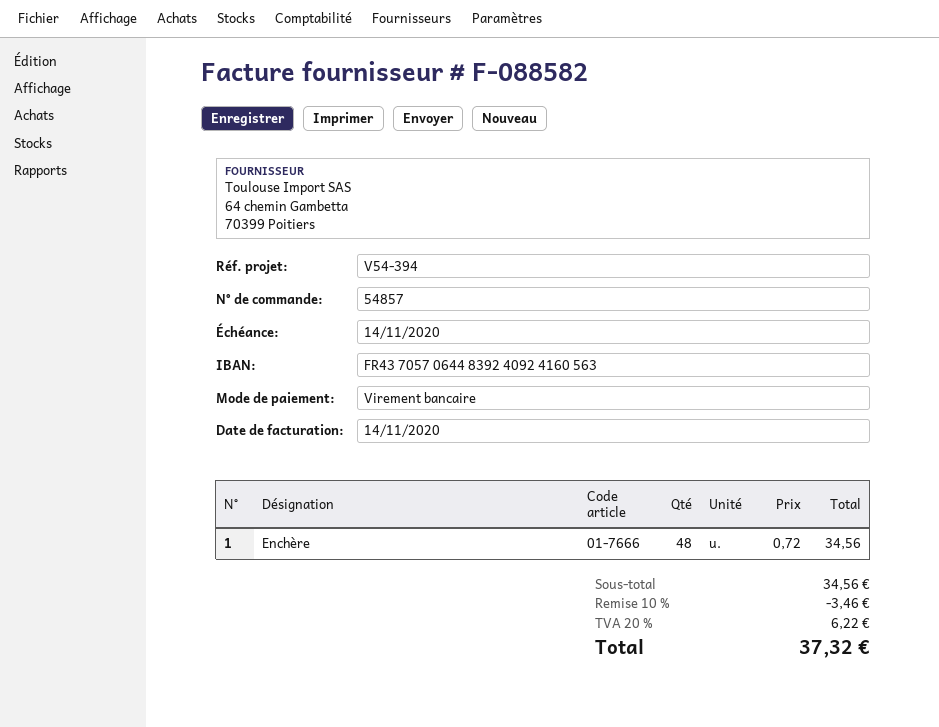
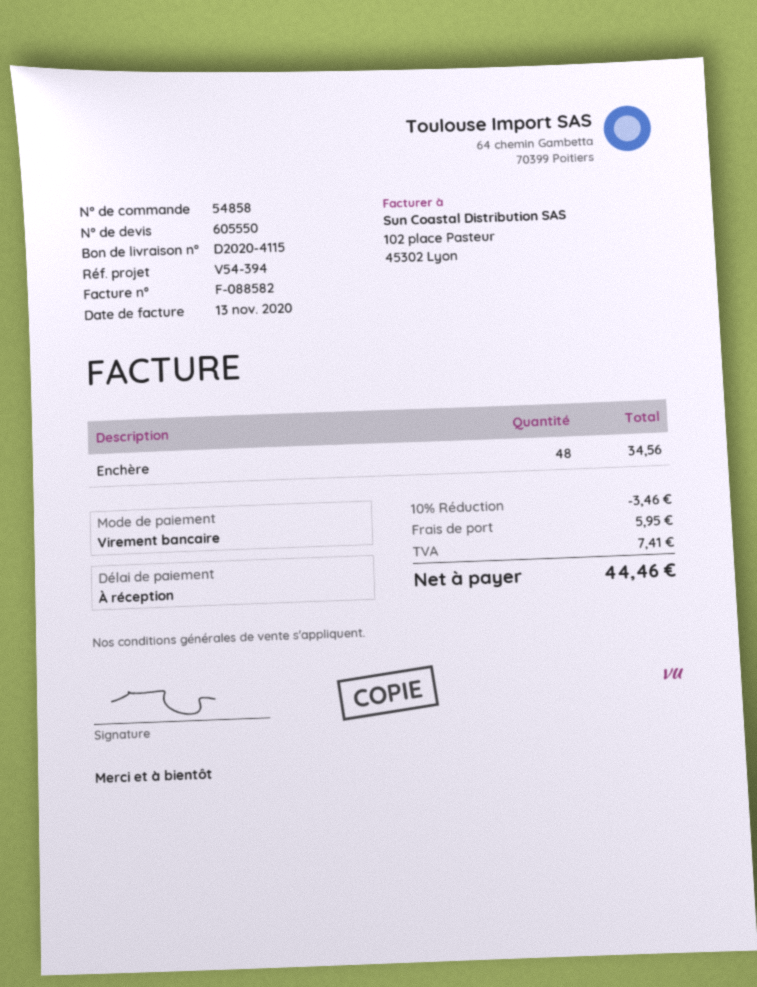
order number: 54857 -> 54858
invoice date: 2020-11-14 -> 2020-11-13
shipping: none -> 5.95
tax: 6.22 -> 7.41
total: 37.32 -> 44.46

